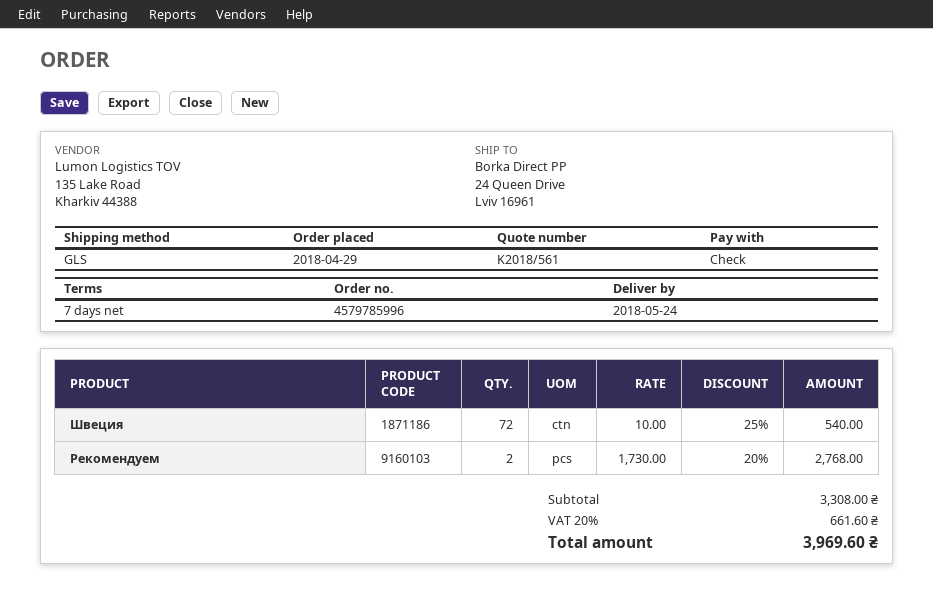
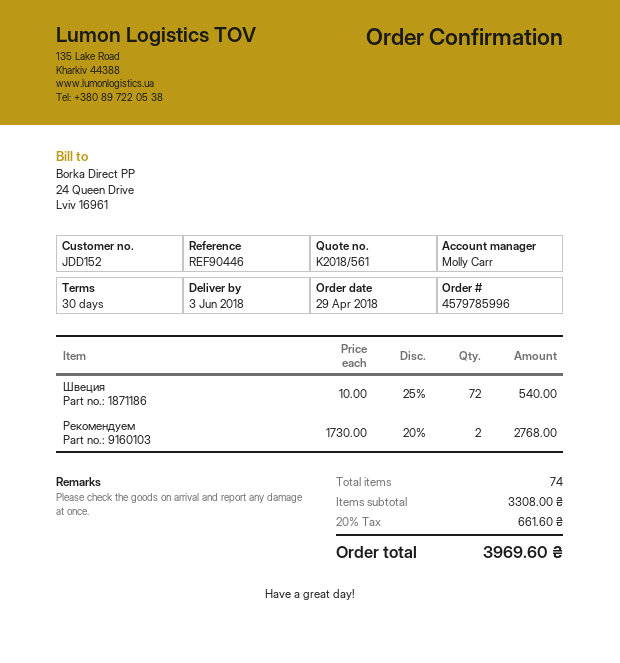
delivery date: 2018-05-24 -> 2018-06-03
payment terms: 7 days -> 30 days

